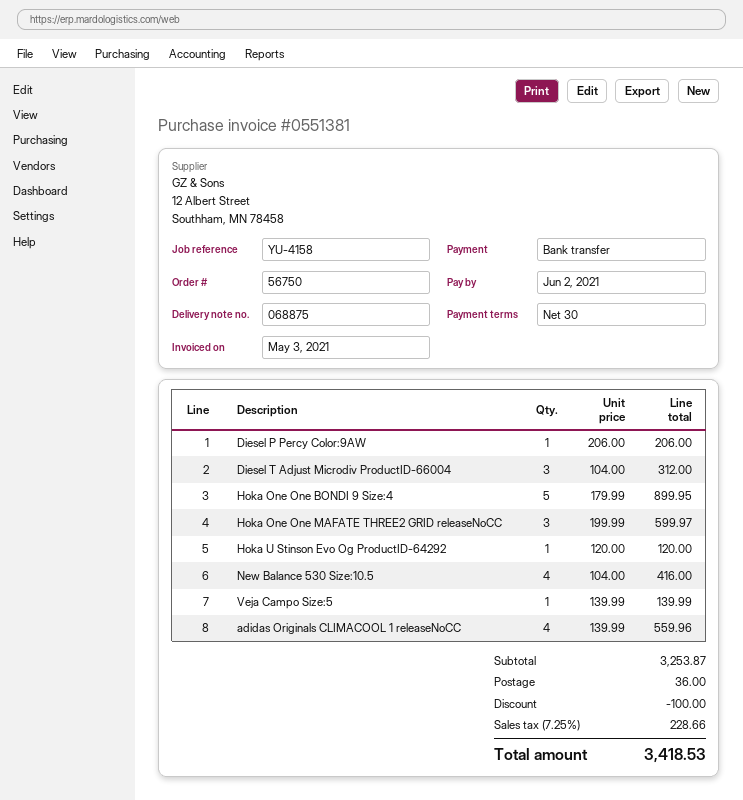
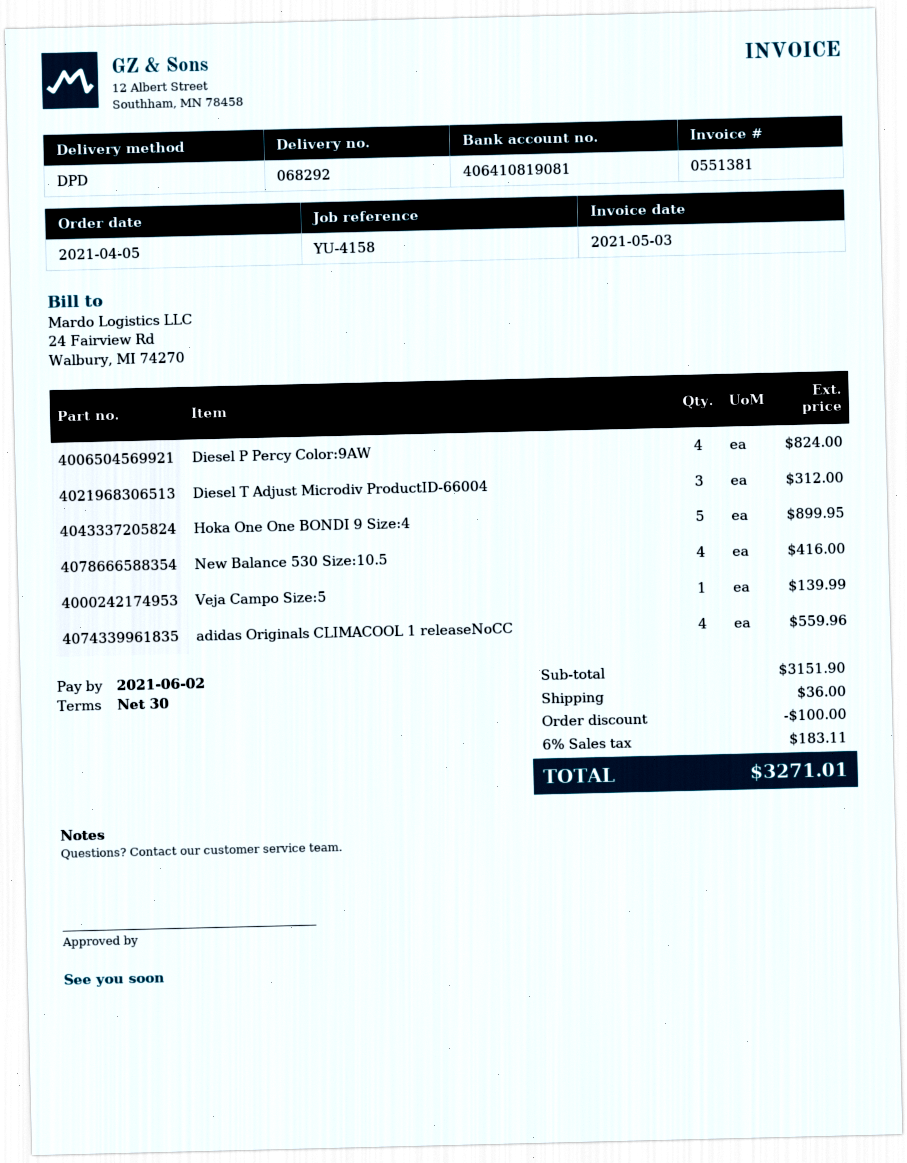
delivery note number: 068875 -> 068292
Diesel P Percy Color:9AW: 1 for 206.00 -> 4 for 824.00
Hoka One One MAFATE THREE2 GRID releaseNoCC: 3 for 599.97 -> none
Hoka U Stinson Evo Og ProductID-64292: 1 for 120.00 -> none
subtotal: 3253.87 -> 3151.90
tax: 7.25% = 228.66 -> 6% = 183.11
total: 3418.53 -> 3271.01

